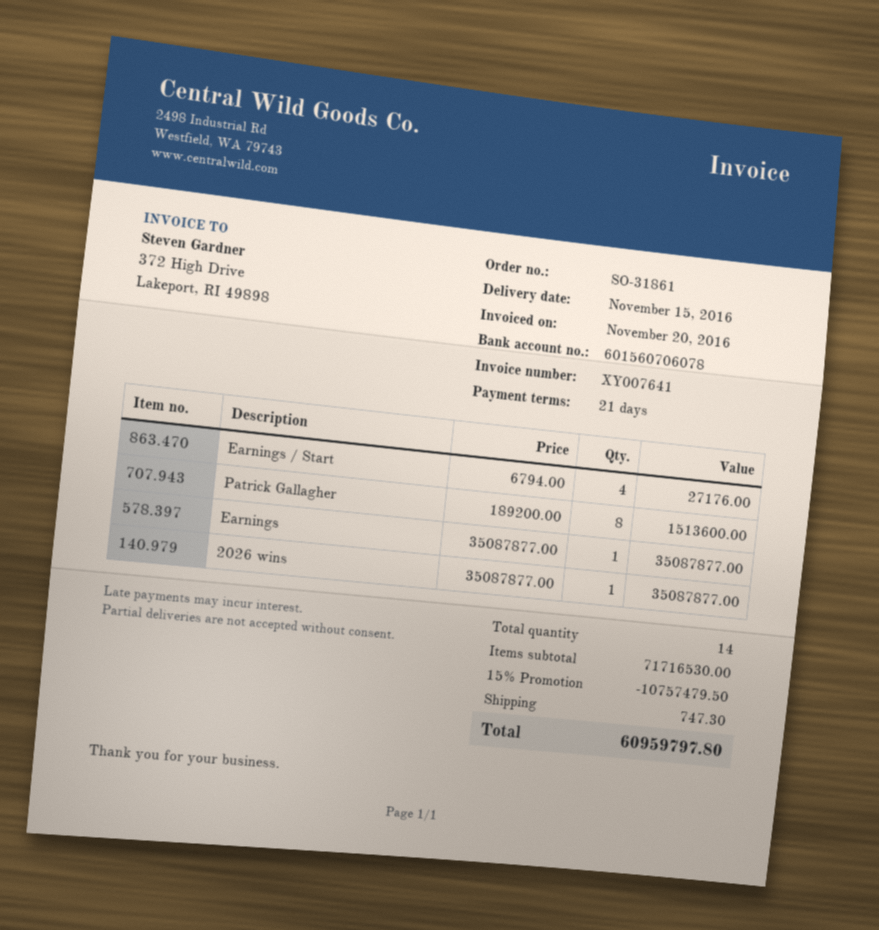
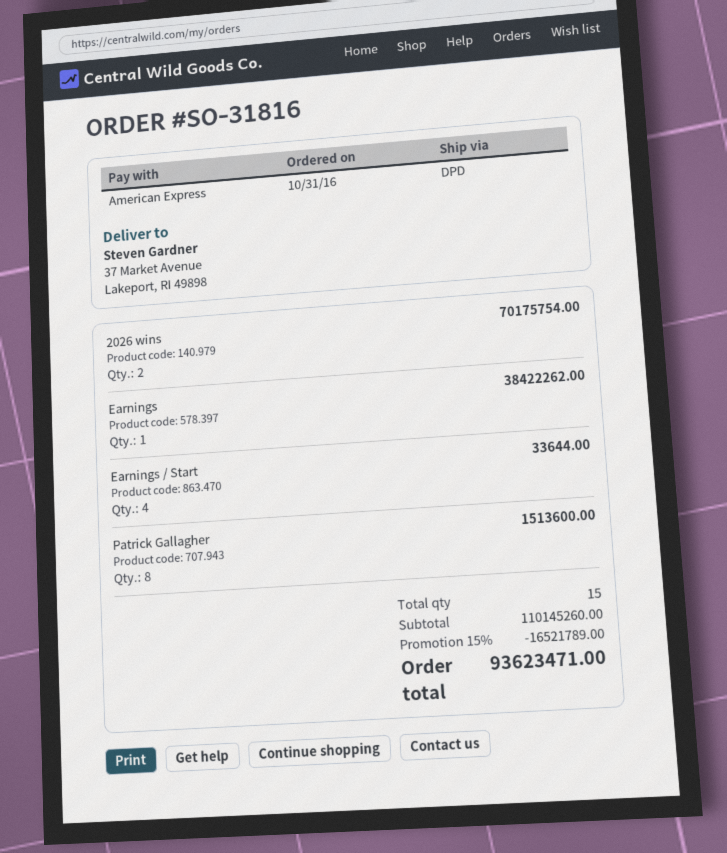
order number: SO-31861 -> SO-31816
Earnings / Start: 4 for 27176.00 -> 4 for 33644.00
Earnings: 1 for 35087877.00 -> 1 for 38422262.00
2026 wins: 1 for 35087877.00 -> 2 for 70175754.00
total quantity: 14 -> 15
subtotal: 71716530.00 -> 110145260.00
discount: 15% = 10757479.50 -> 15% = 16521789.00
shipping: 747.30 -> none
total: 60959797.80 -> 93623471.00

